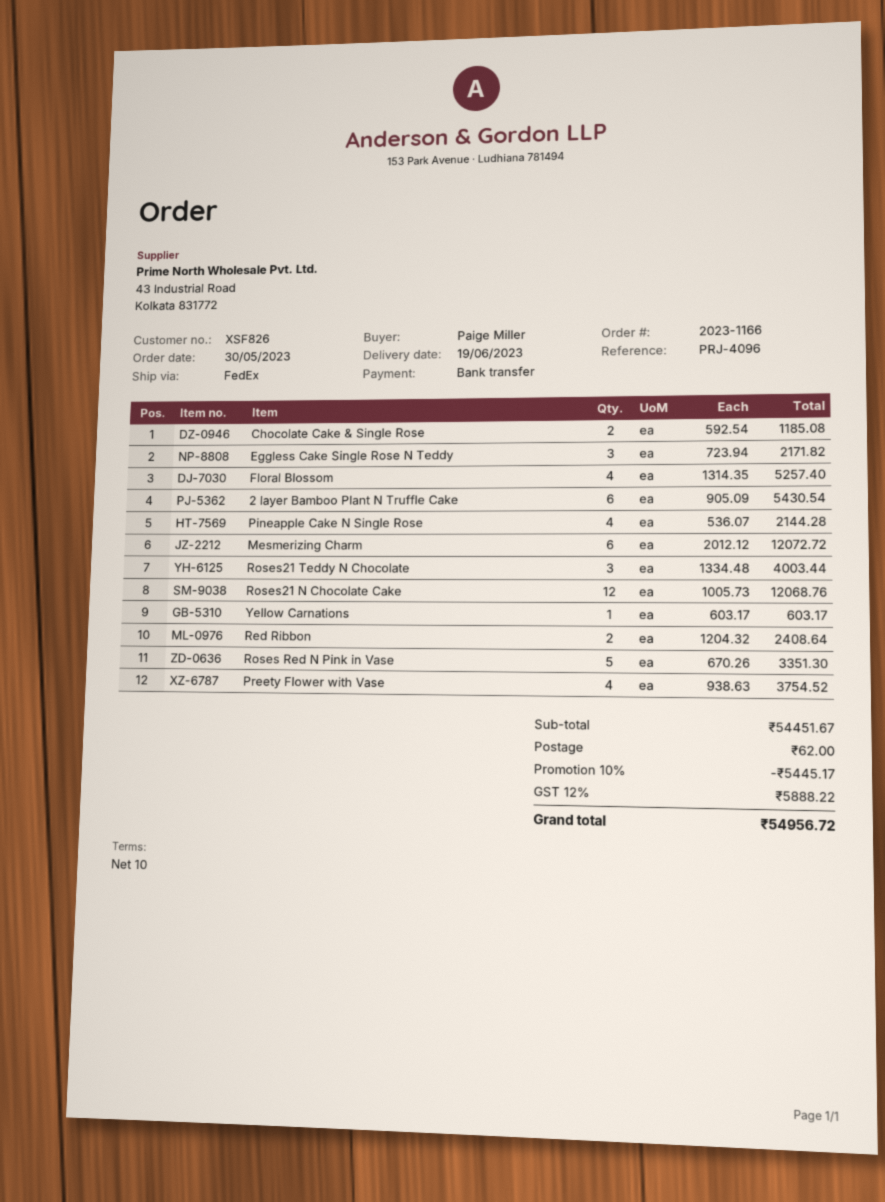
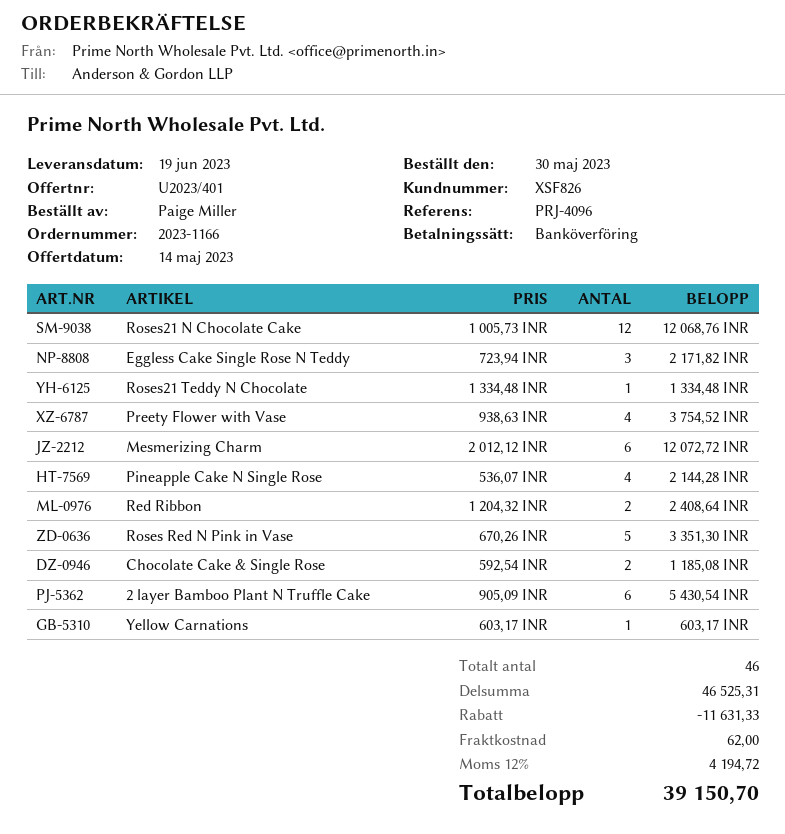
Floral Blossom: 4 x 1314.35 = 5257.40 -> none
Roses21 Teddy N Chocolate: 3 x 1334.48 = 4003.44 -> 1 x 1334.48 = 1334.48
subtotal: 54451.67 -> 46525.31
discount: 5445.17 -> 11631.33
tax: 12% = 5888.22 -> 12% = 4194.72
total: 54956.72 -> 39150.70

